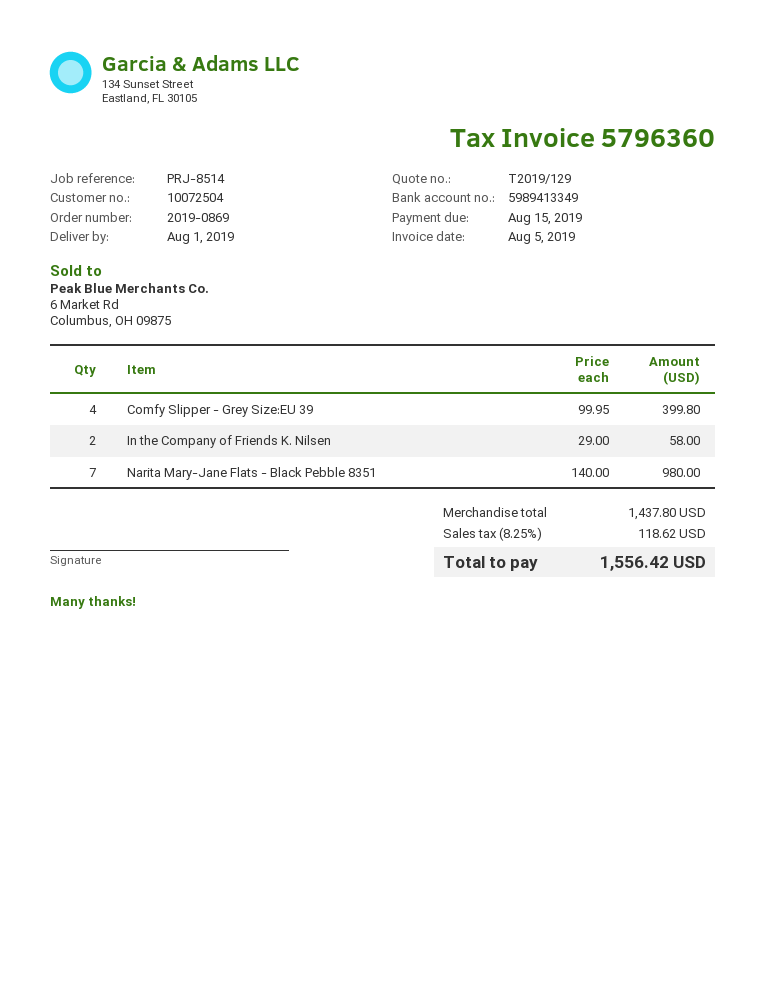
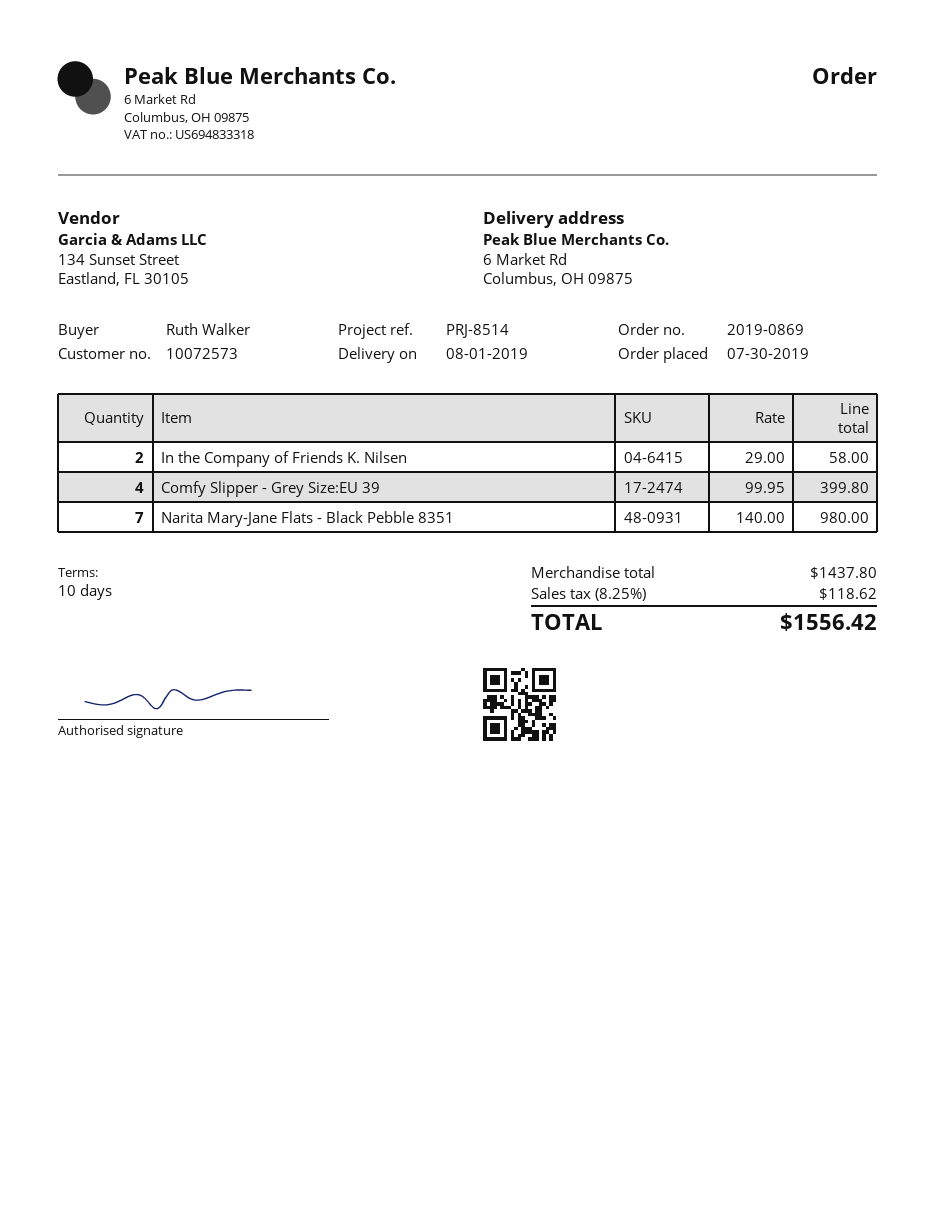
customer number: 10072504 -> 10072573

